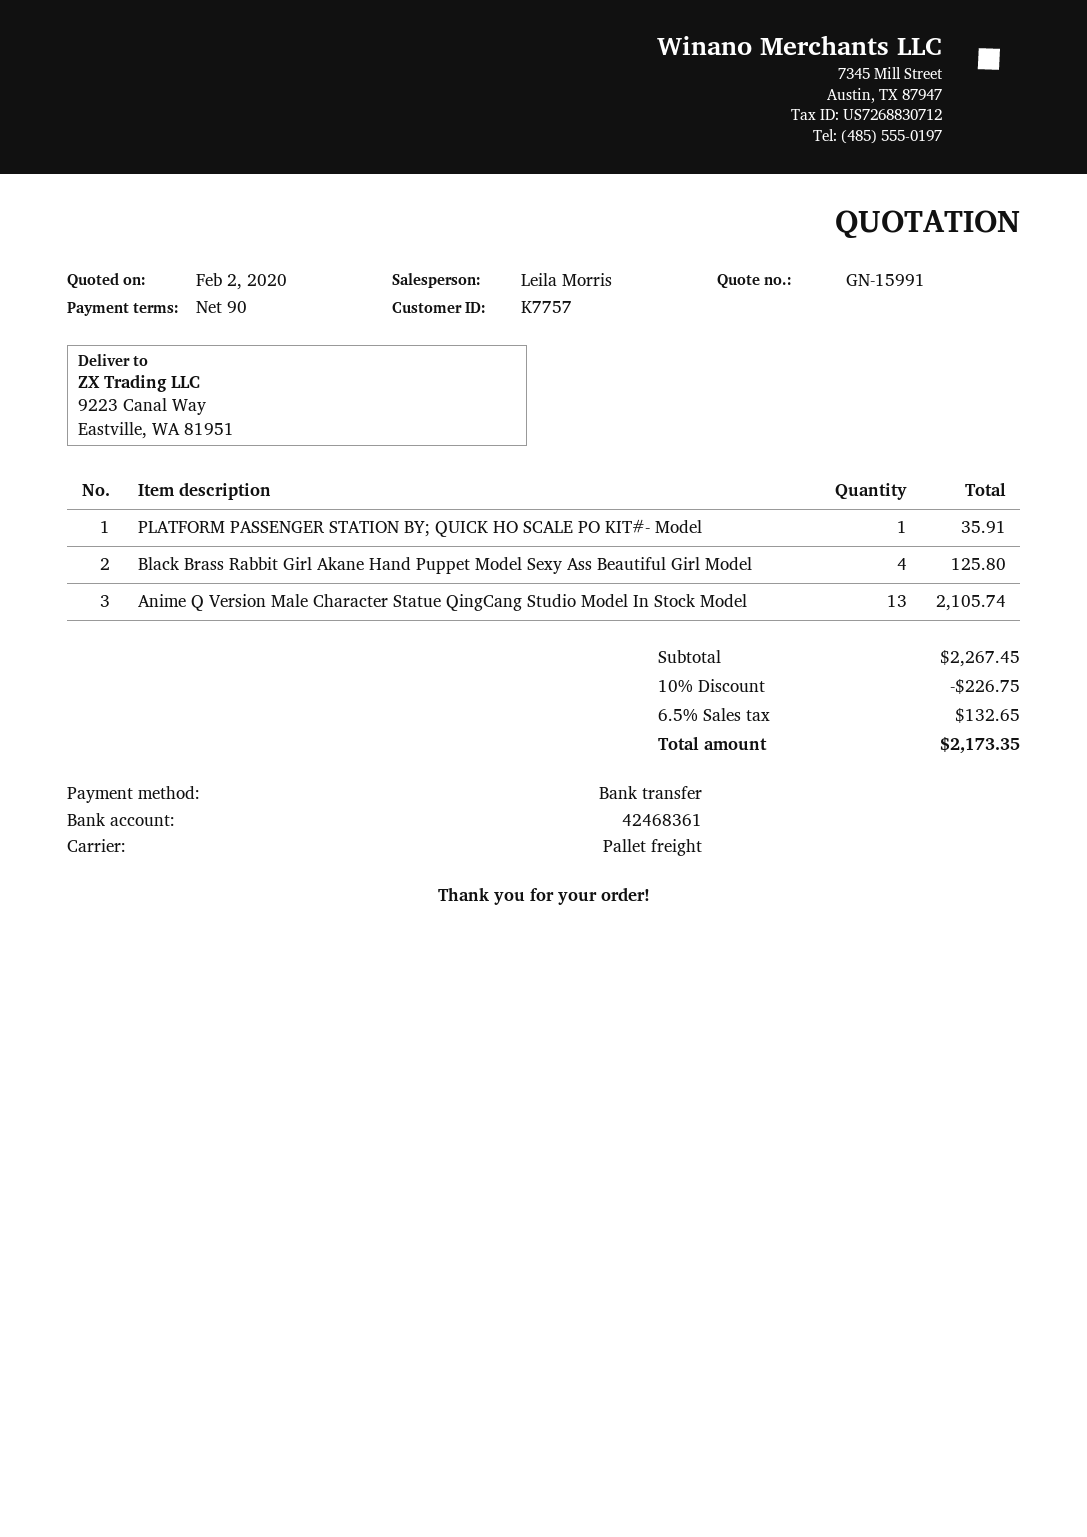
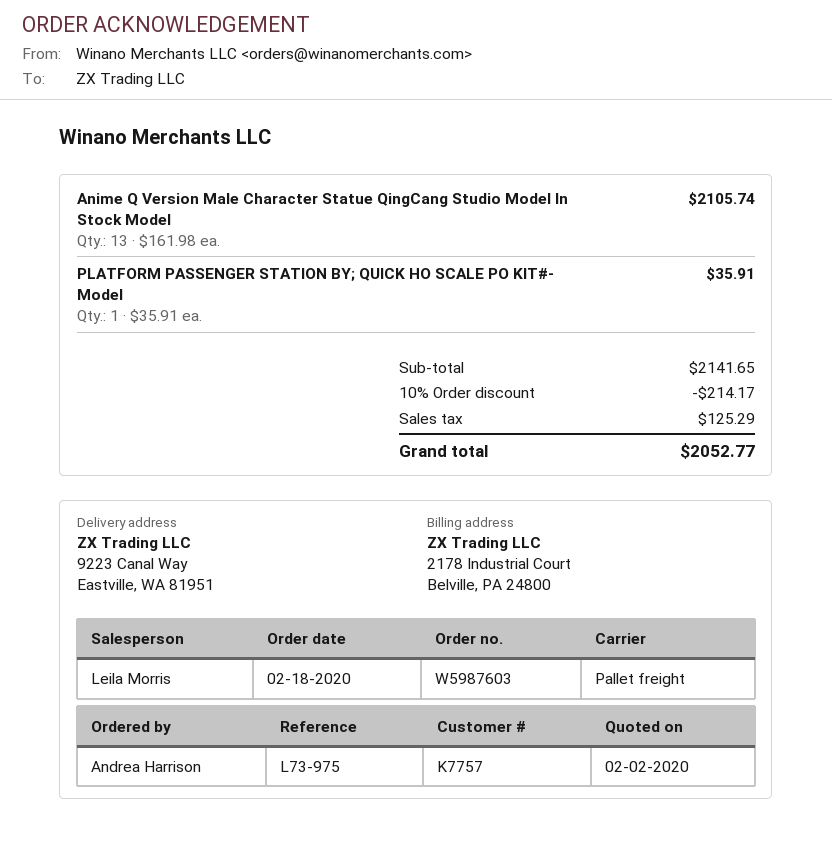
Black Brass Rabbit Girl Akane Hand Puppet Model Sexy Ass Beautiful Girl Model: 4 for 125.80 -> none
subtotal: 2267.45 -> 2141.65
discount: 10% = 226.75 -> 10% = 214.17
tax: 132.65 -> 125.29
total: 2173.35 -> 2052.77

